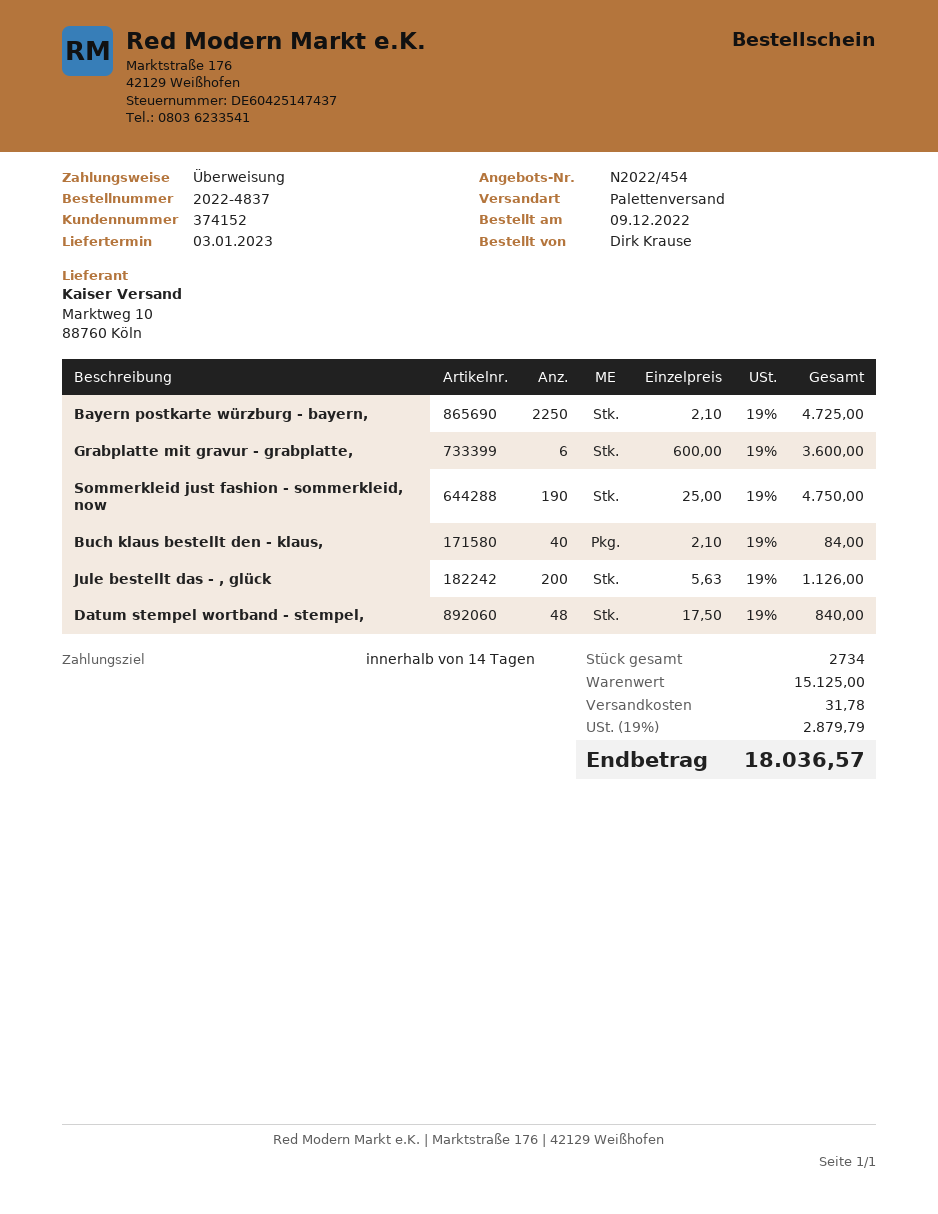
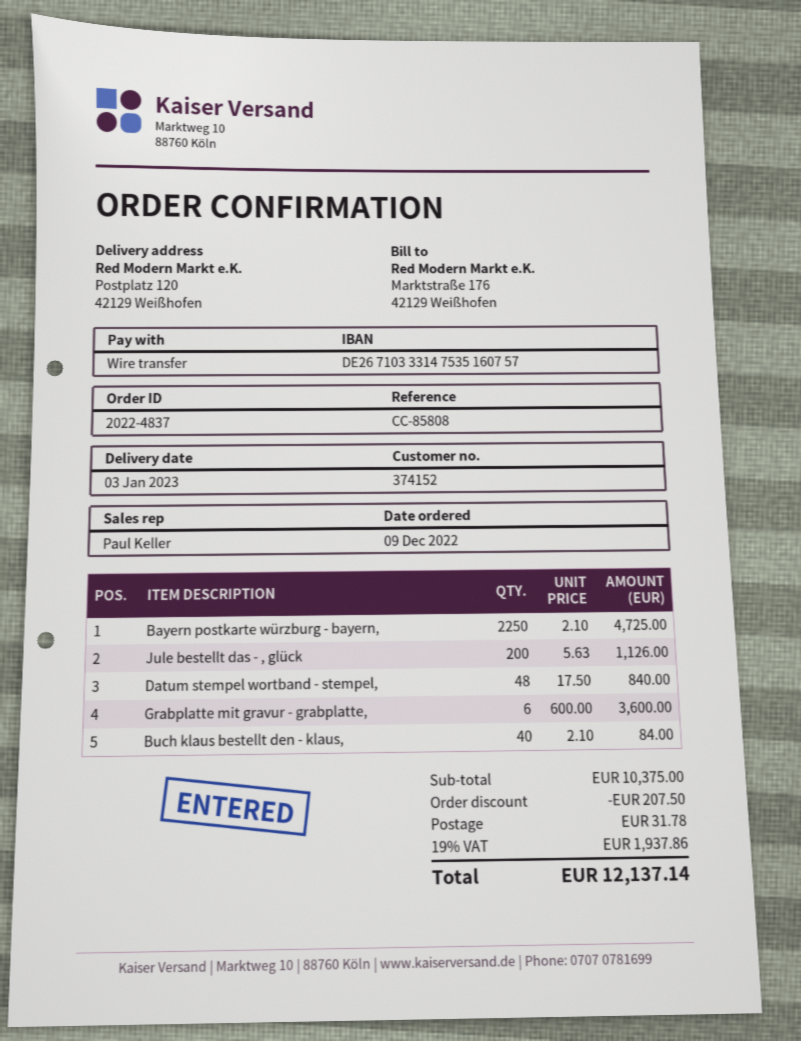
Sommerkleid just fashion - sommerkleid, now: 190 x 25.00 = 4750.00 -> none
subtotal: 15125.00 -> 10375.00
discount: none -> 207.50
tax: 19% = 2879.79 -> 19% = 1937.86
total: 18036.57 -> 12137.14

